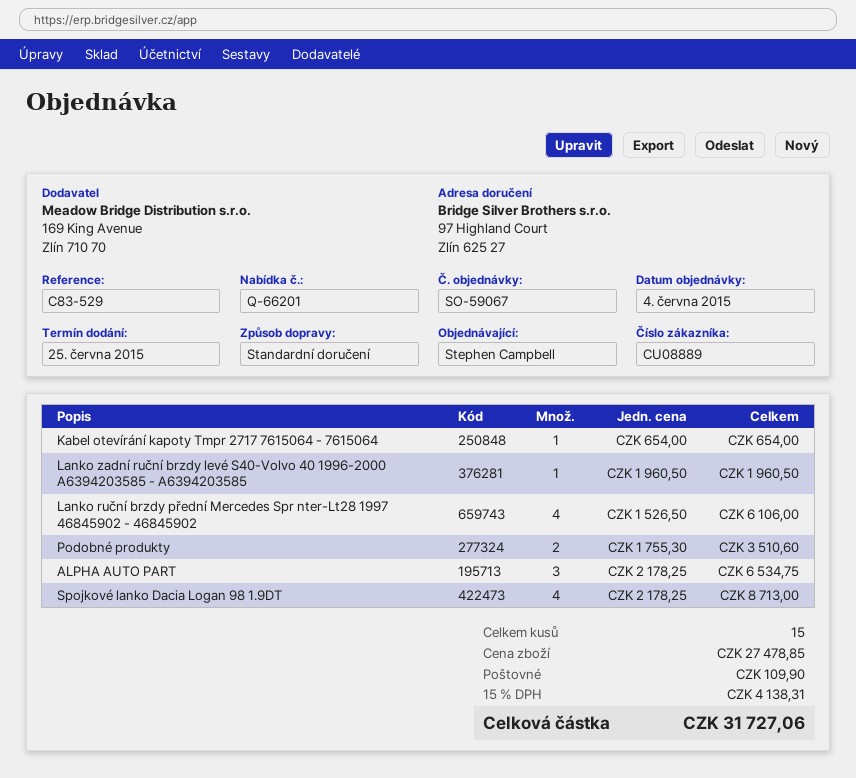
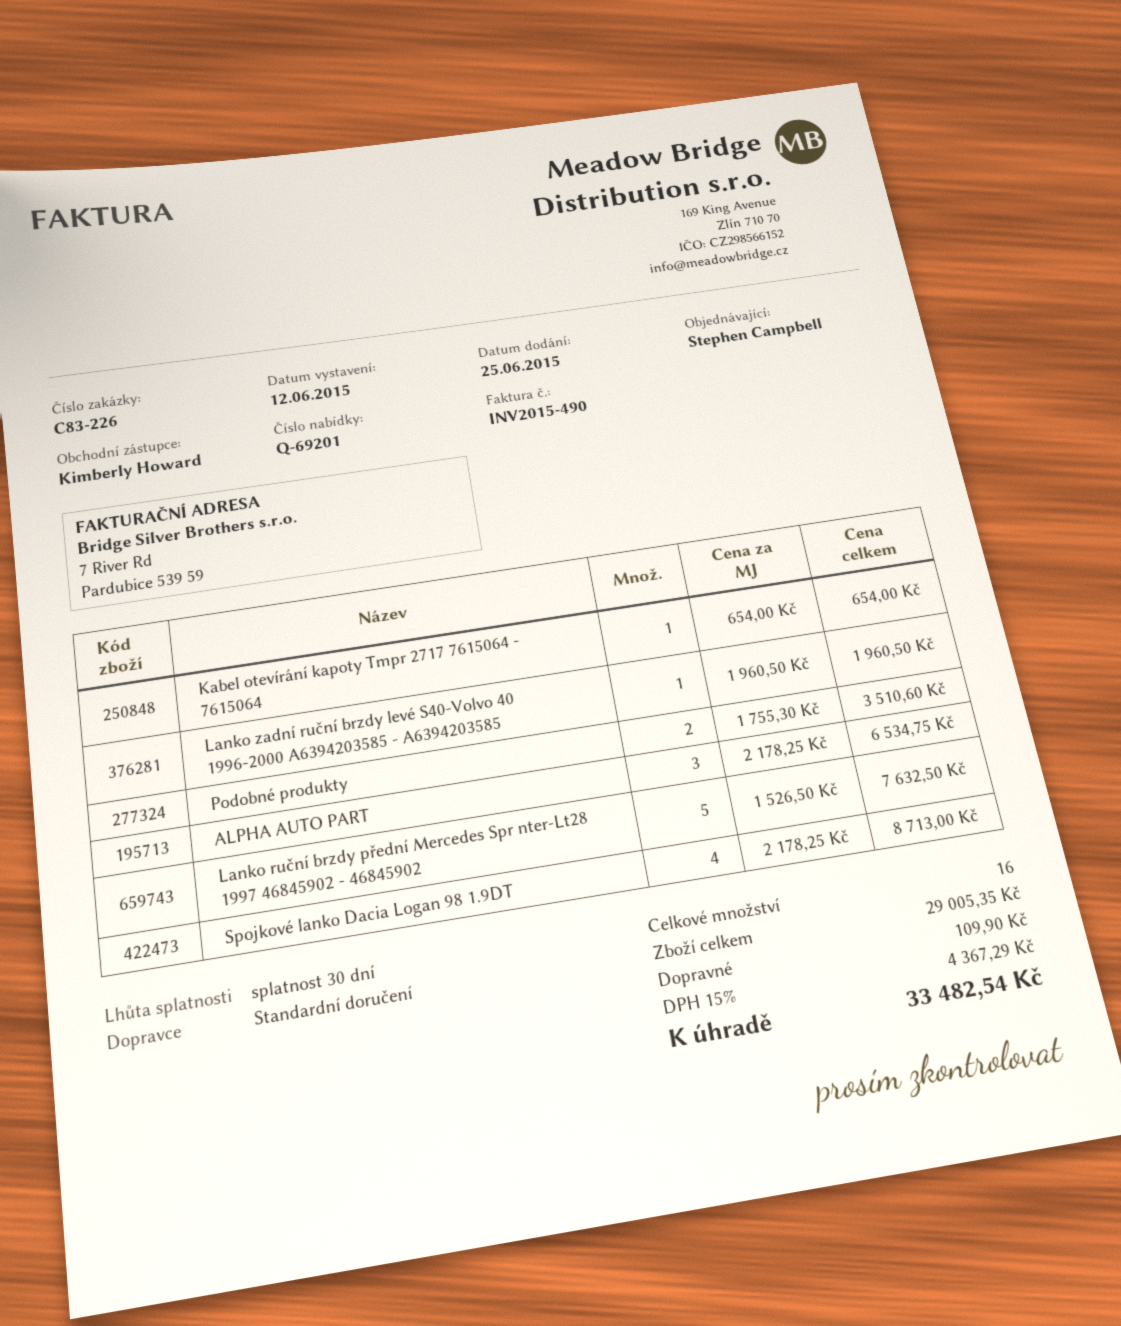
quote number: Q-66201 -> Q-69201
reference: C83-529 -> C83-226
Lanko ruční brzdy přední Mercedes Spr nter-Lt28 1997 46845902 - 46845902: 4 x 1526.50 = 6106.00 -> 5 x 1526.50 = 7632.50
total quantity: 15 -> 16
subtotal: 27478.85 -> 29005.35
tax: 15% = 4138.31 -> 15% = 4367.29
total: 31727.06 -> 33482.54

